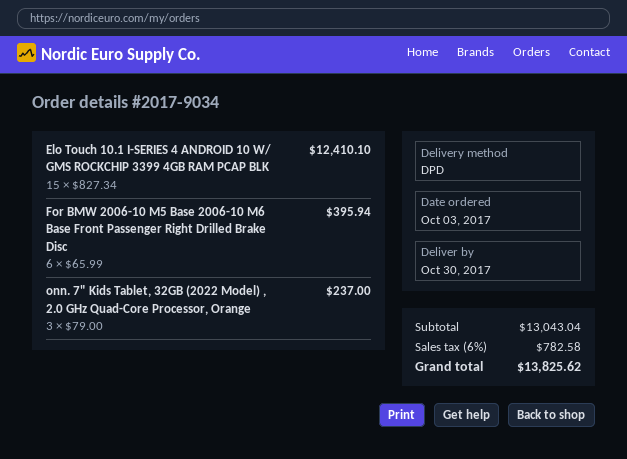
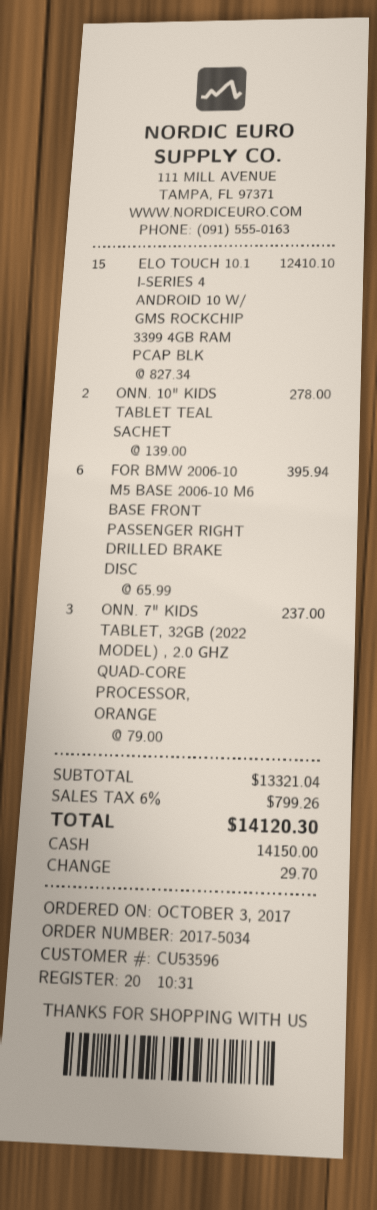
order number: 2017-9034 -> 2017-5034
ONN. 10" KIDS TABLET TEAL SACHET: none -> 2 x 139.00 = 278.00
subtotal: 13043.04 -> 13321.04
tax: 6% = 782.58 -> 6% = 799.26
total: 13825.62 -> 14120.30

